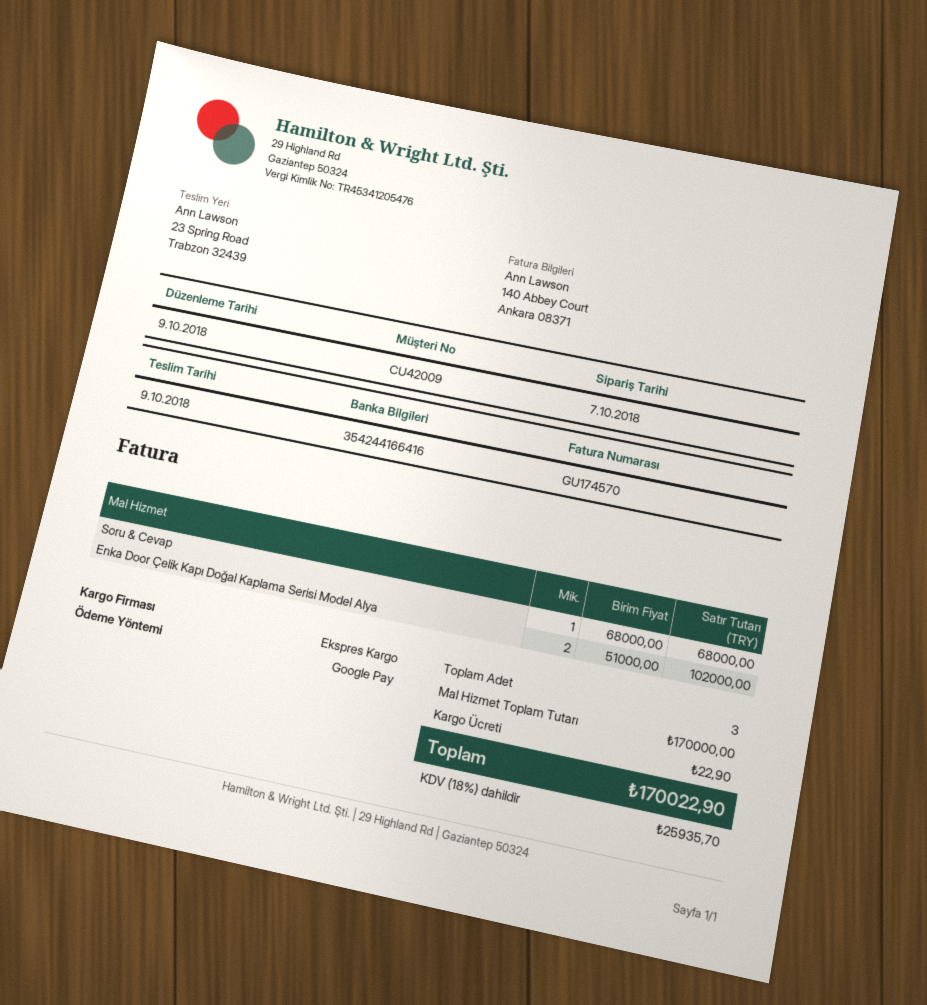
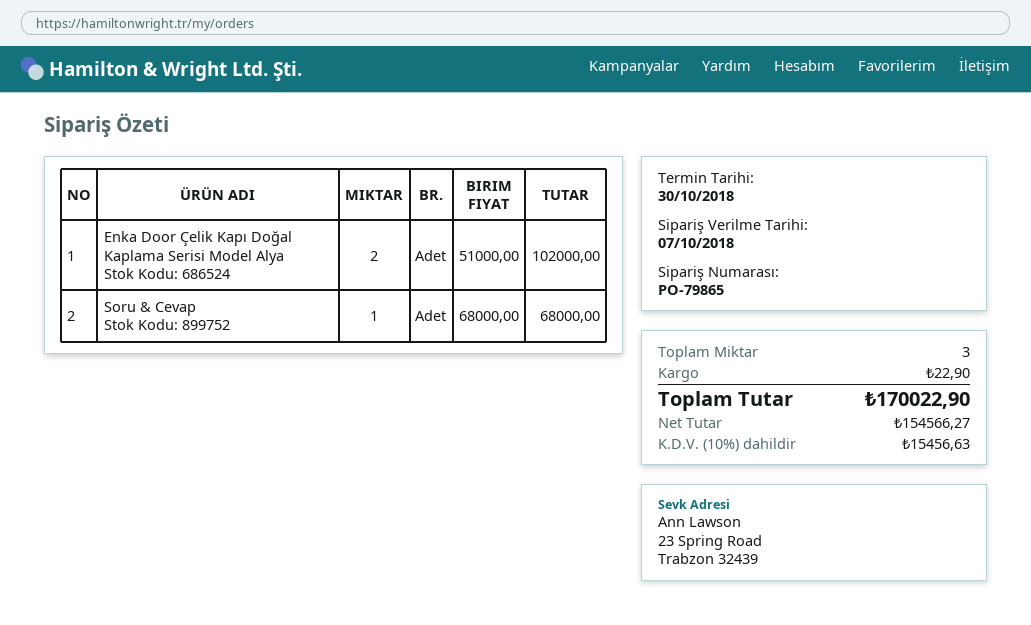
delivery date: 2018-10-09 -> 2018-10-30
tax: 18% = 25935.70 -> 10% = 15456.63

